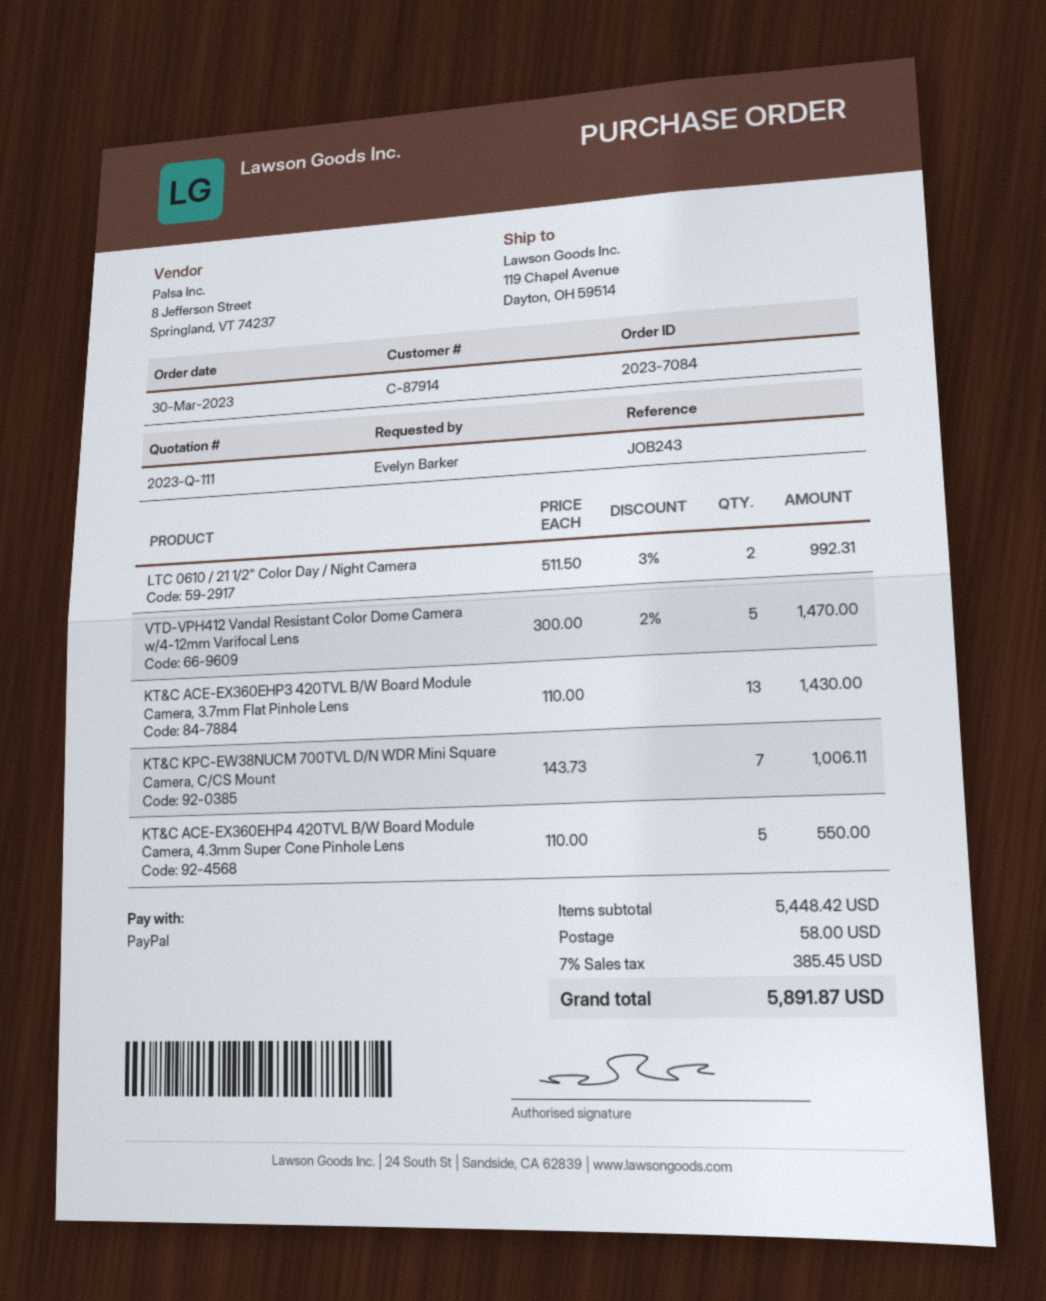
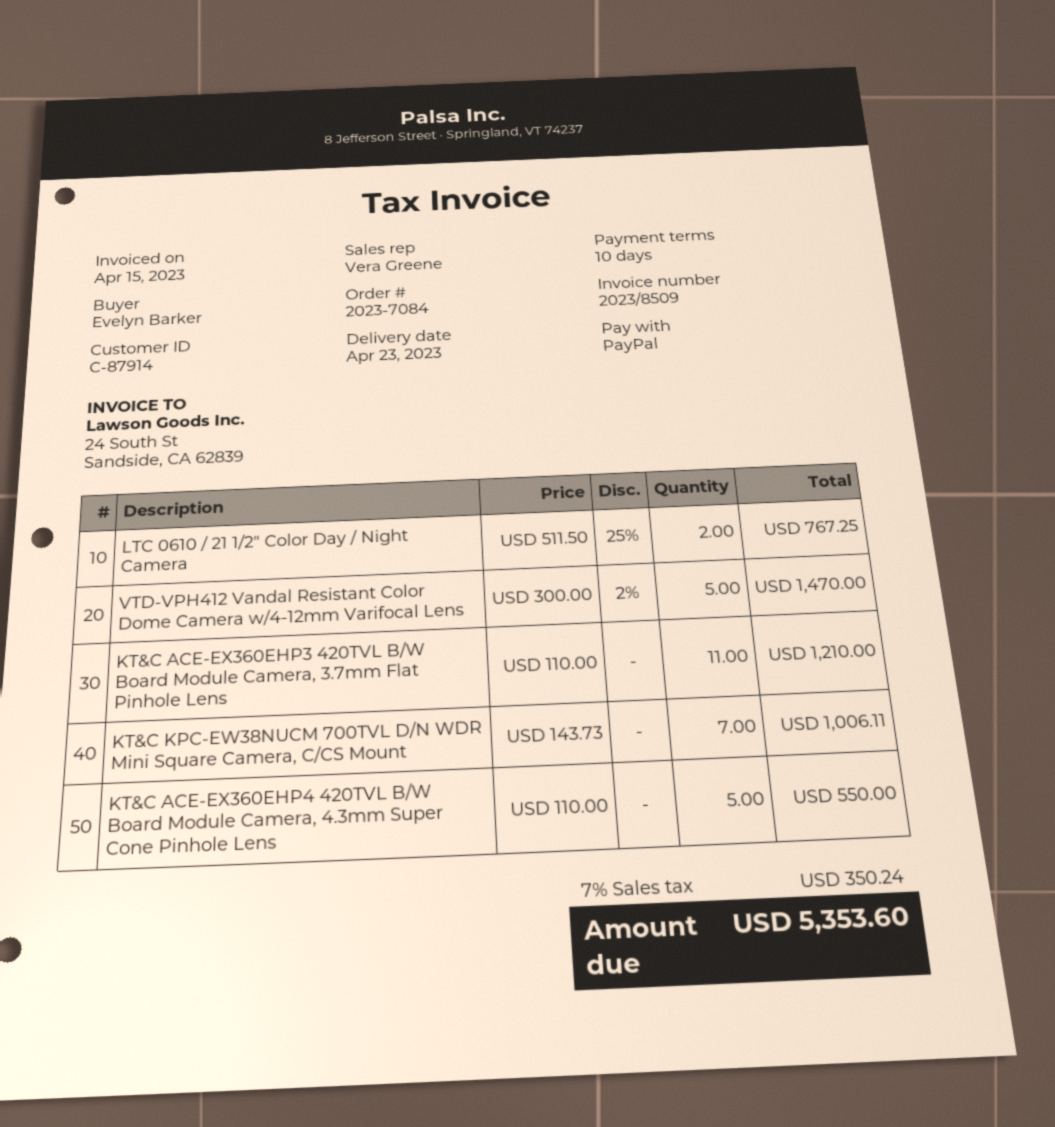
LTC 0610 / 21 1/2" Color Day / Night Camera: 2 x 511.50 - 3% = 992.31 -> 2 x 511.50 - 25% = 767.25
KT&C ACE-EX360EHP3 420TVL B/W Board Module Camera, 3.7mm Flat Pinhole Lens: 13 x 110.00 = 1430.00 -> 11 x 110.00 = 1210.00
shipping: 58.00 -> none
tax: 7% = 385.45 -> 7% = 350.24
total: 5891.87 -> 5353.60

